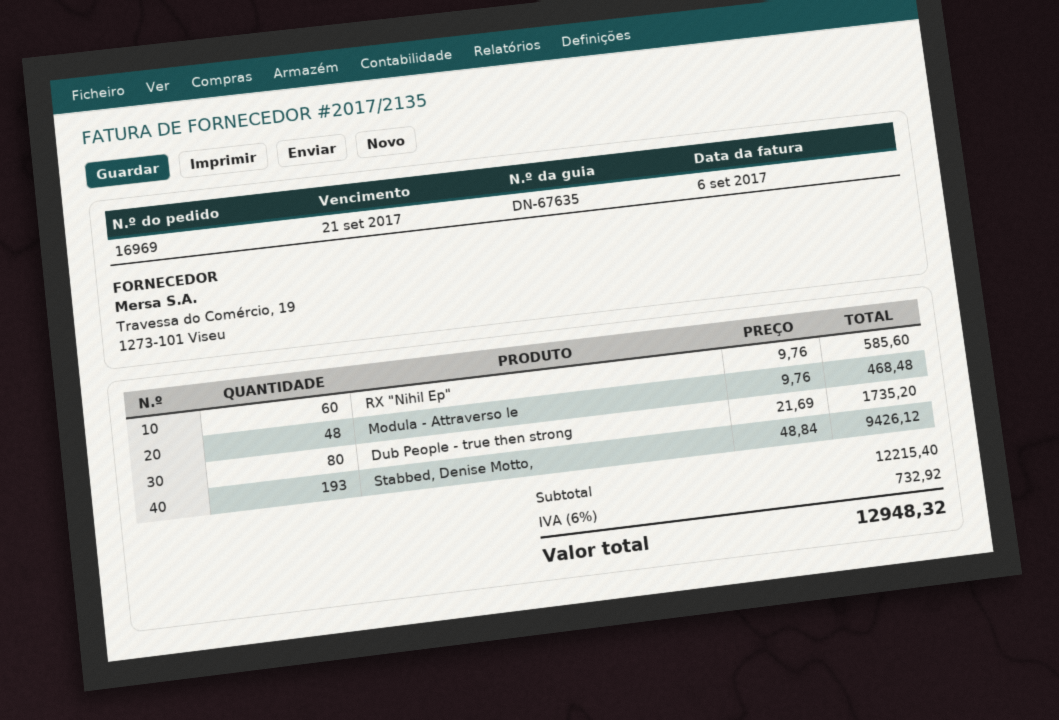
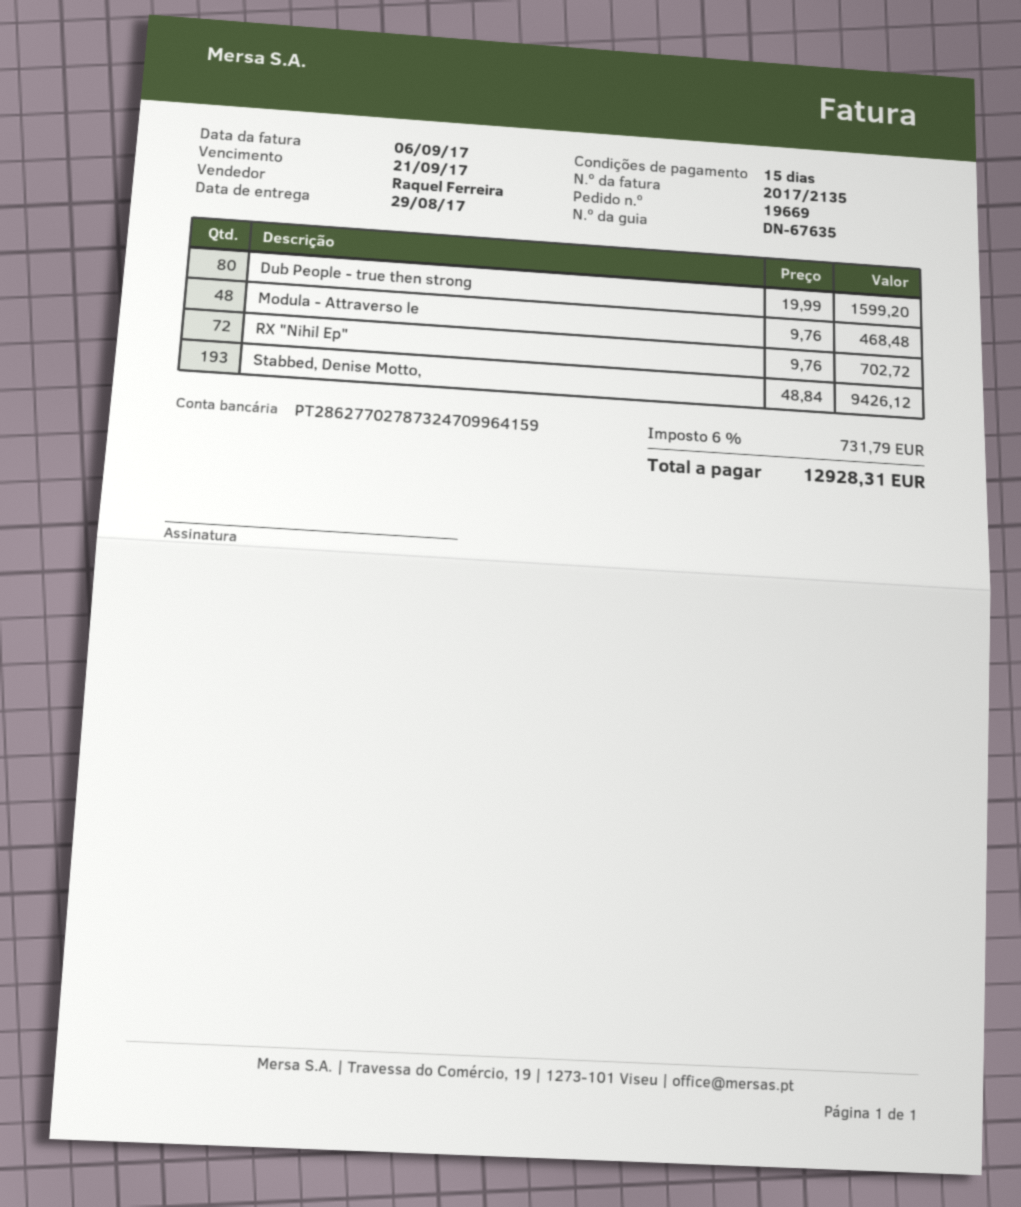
order number: 16969 -> 19669
RX "Nihil Ep": 60 x 9.76 = 585.60 -> 72 x 9.76 = 702.72
Dub People - true then strong: 80 x 21.69 = 1735.20 -> 80 x 19.99 = 1599.20
tax: 6% = 732.92 -> 6% = 731.79
total: 12948.32 -> 12928.31

